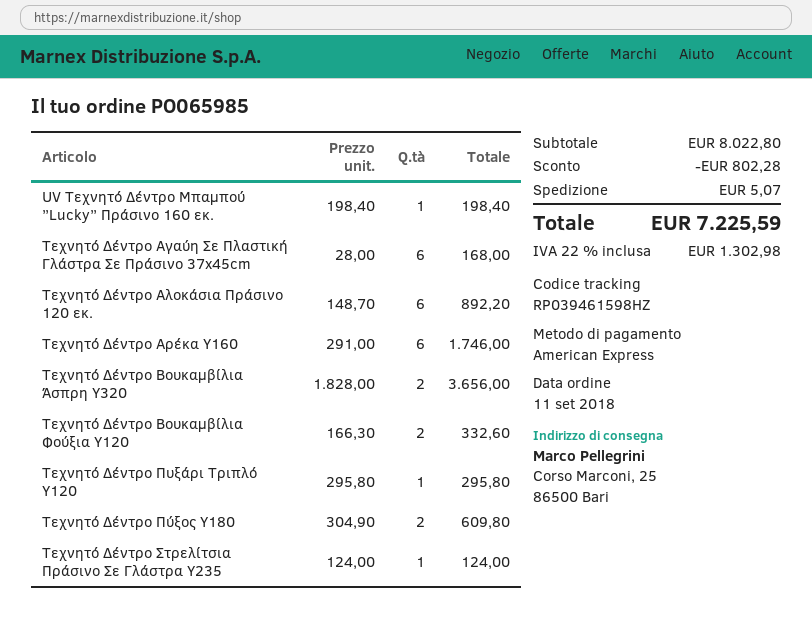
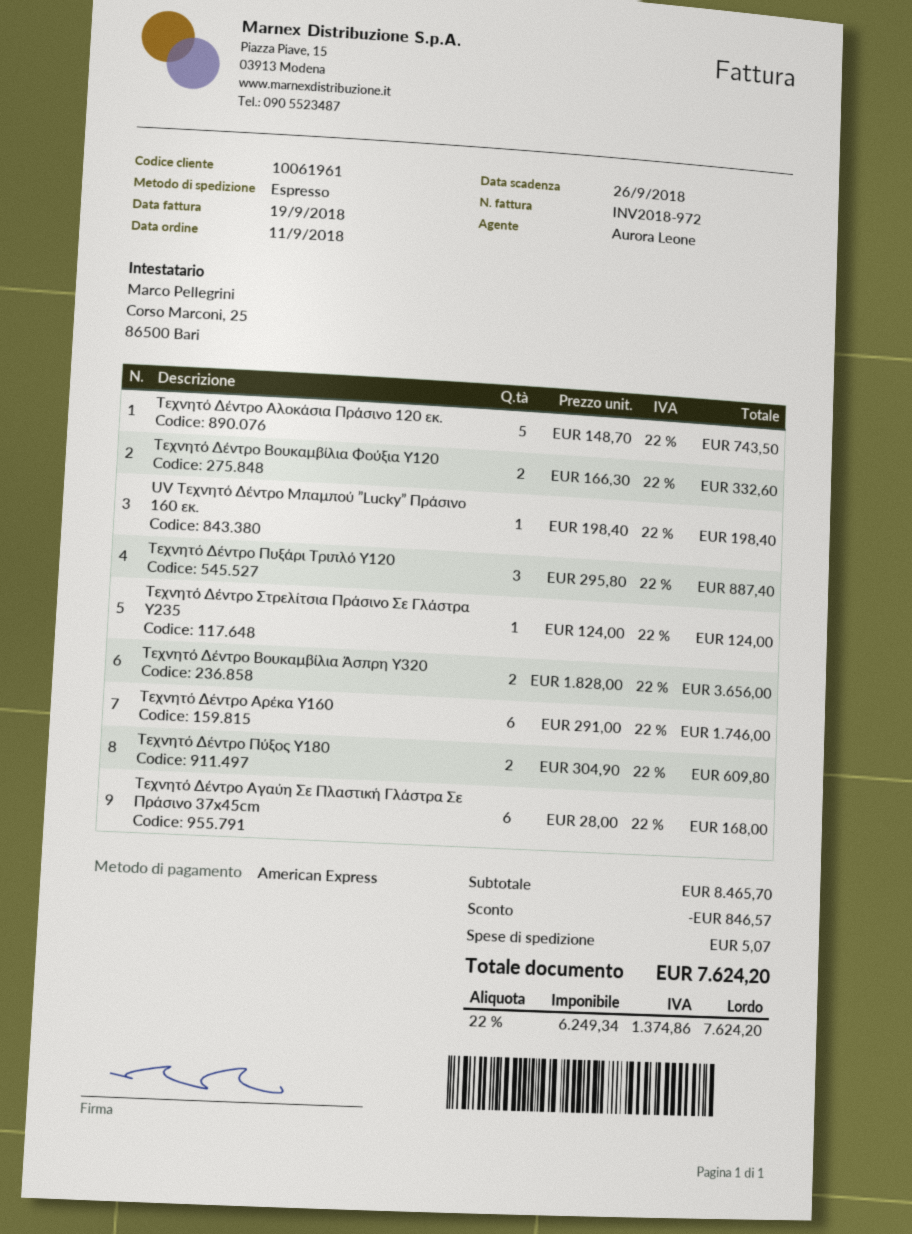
Τεχνητό Δέντρο Αλοκάσια Πράσινο 120 εκ.: 6 x 148.70 = 892.20 -> 5 x 148.70 = 743.50
Τεχνητό Δέντρο Πυξάρι Τριπλό Υ120: 1 x 295.80 = 295.80 -> 3 x 295.80 = 887.40
subtotal: 8022.80 -> 8465.70
discount: 802.28 -> 846.57
tax: 22% = 1302.98 -> 22% = 1374.86
total: 7225.59 -> 7624.20

